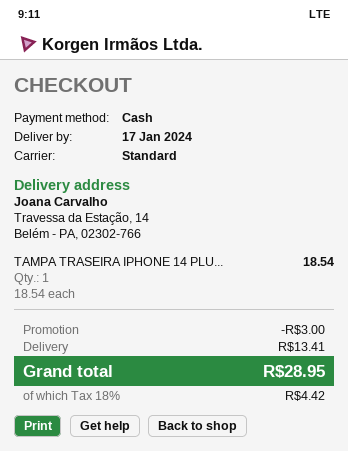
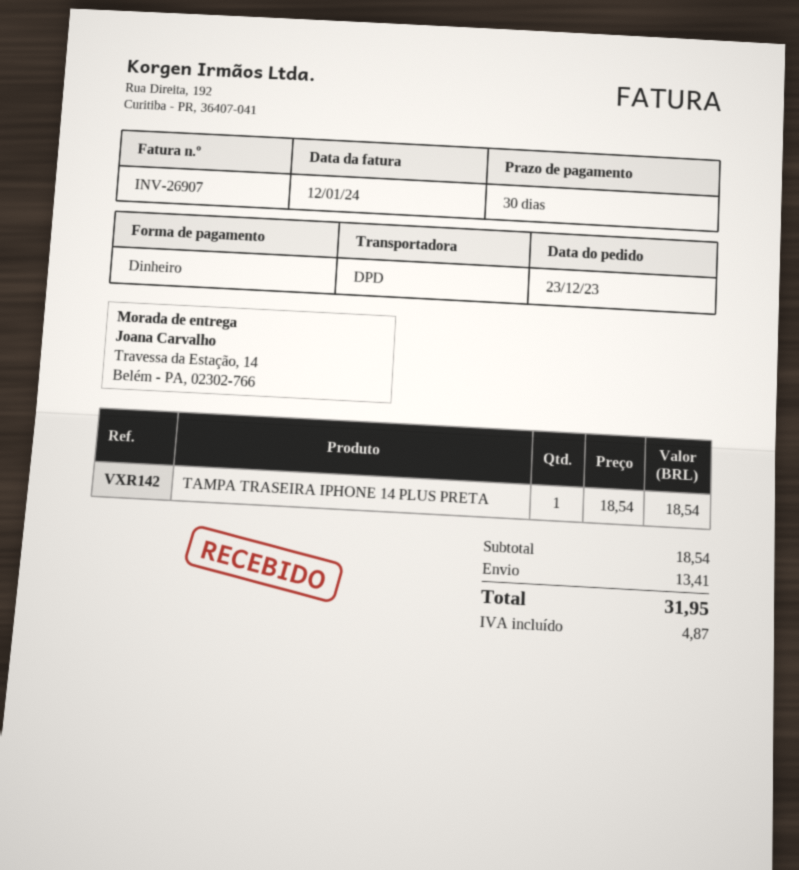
shipping method: standard -> DPD
discount: 3.00 -> none
tax: 4.42 -> 4.87
total: 28.95 -> 31.95

